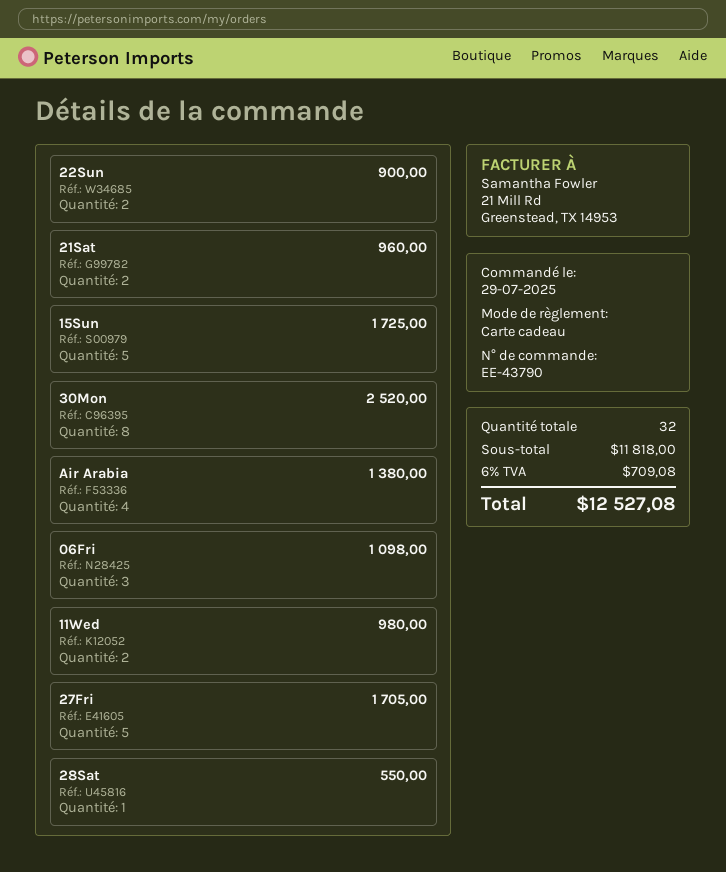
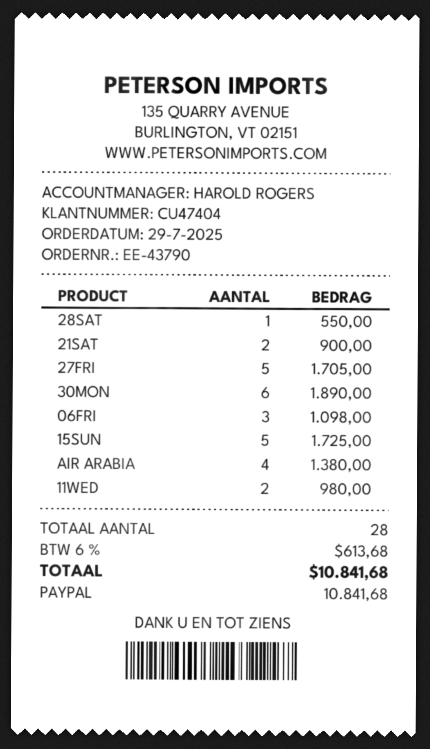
payment method: gift card -> PayPal
22Sun: 2 for 900.00 -> none
21Sat: 2 for 960.00 -> 2 for 900.00
30Mon: 8 for 2520.00 -> 6 for 1890.00
total quantity: 32 -> 28
tax: 6% = 709.08 -> 6% = 613.68
total: 12527.08 -> 10841.68

